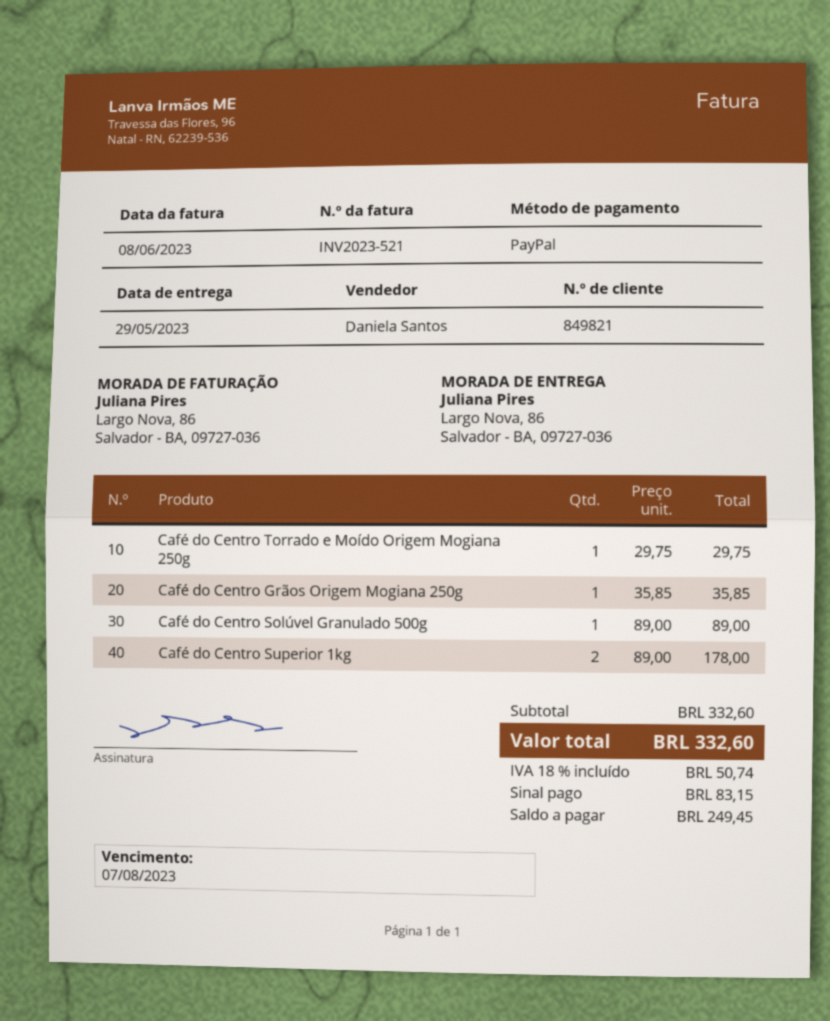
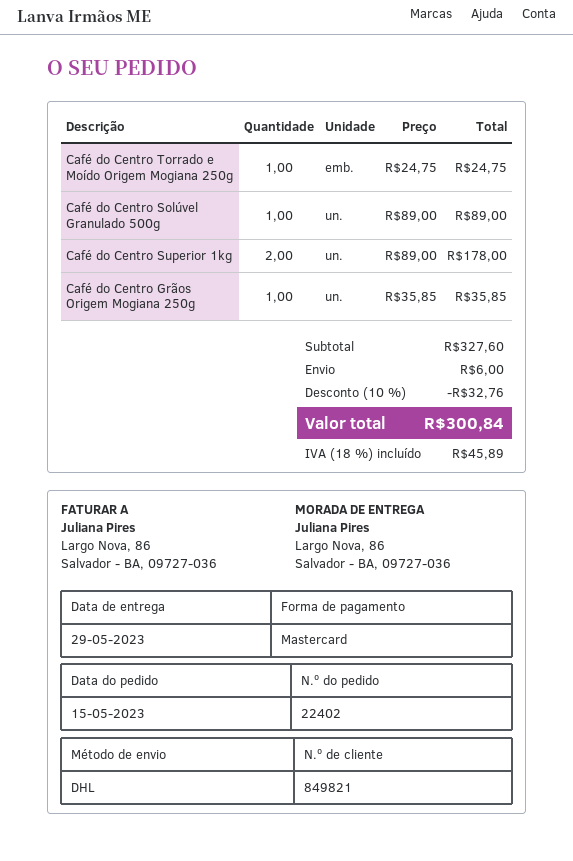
payment method: PayPal -> Mastercard
Café do Centro Torrado e Moído Origem Mogiana 250g: 1 x 29.75 = 29.75 -> 1 x 24.75 = 24.75
subtotal: 332.60 -> 327.60
discount: none -> 10% = 32.76
shipping: none -> 6.00
tax: 18% = 50.74 -> 18% = 45.89
total: 332.60 -> 300.84

